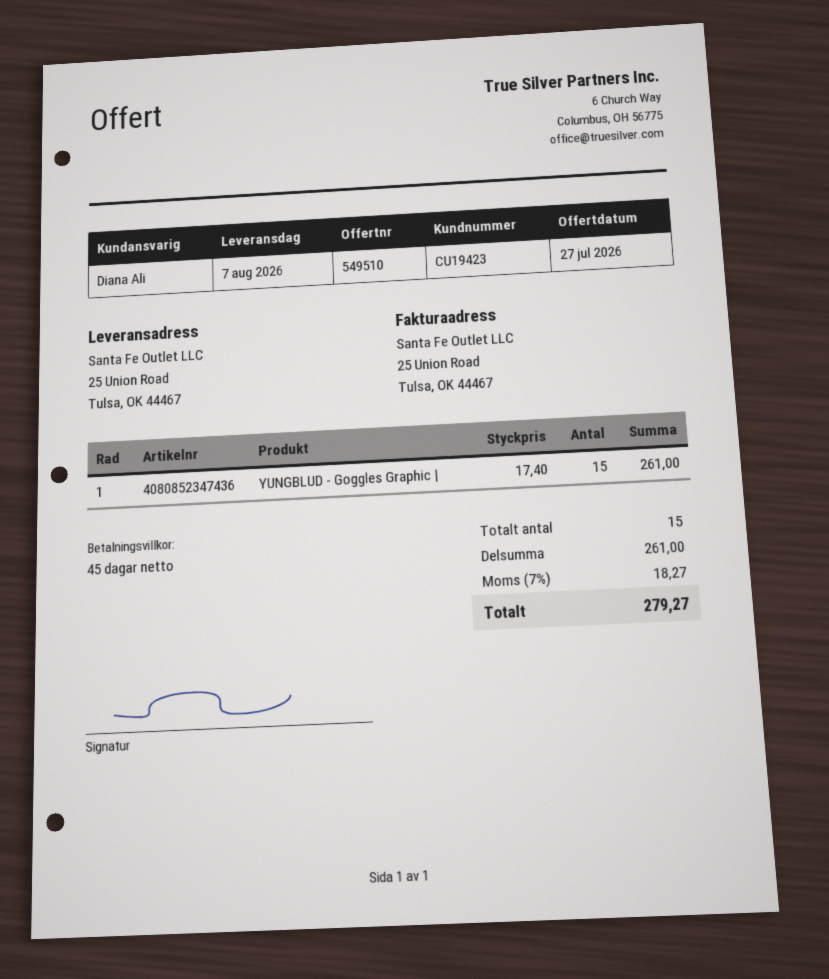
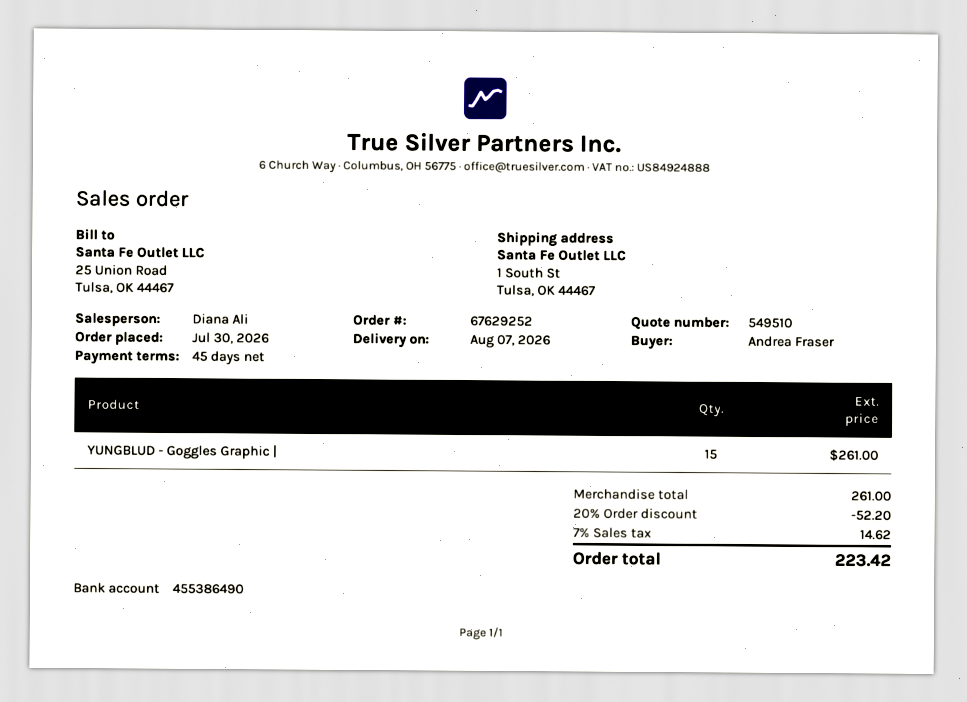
ship to: 25 Union Road, Tulsa, OK 44467 -> 1 South St, Tulsa, OK 44467
discount: none -> 20% = 52.20
tax: 7% = 18.27 -> 7% = 14.62
total: 279.27 -> 223.42

